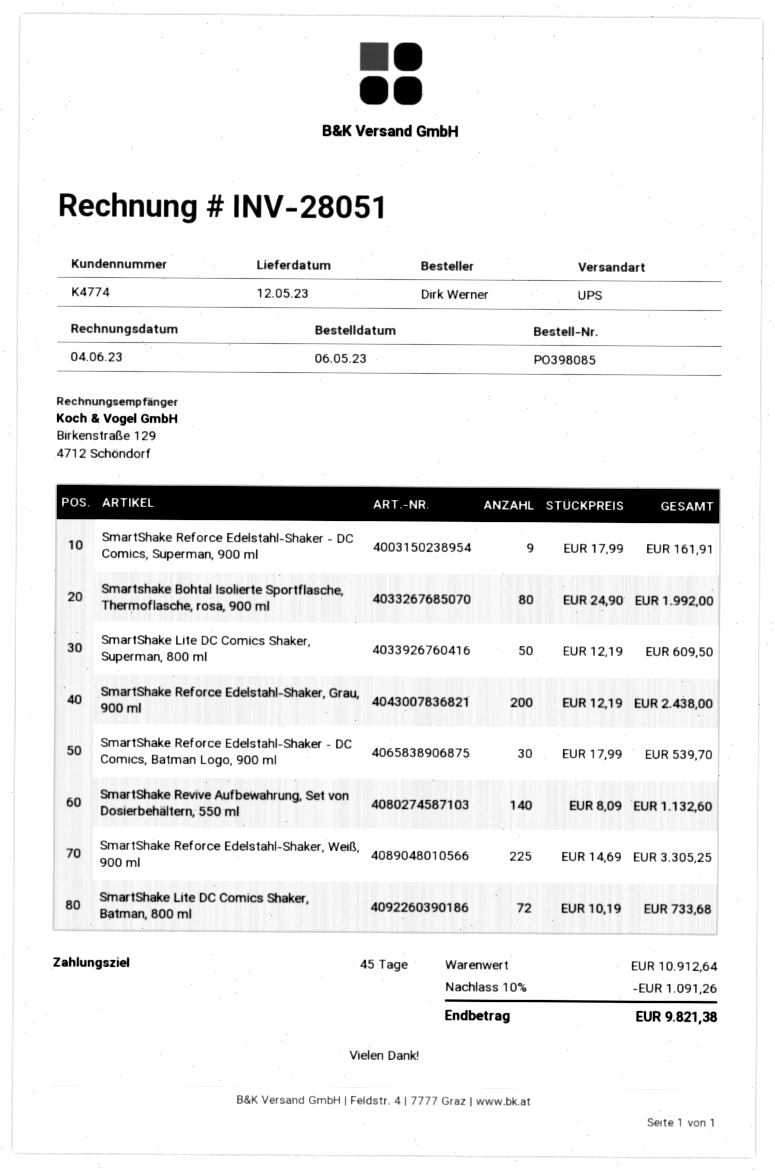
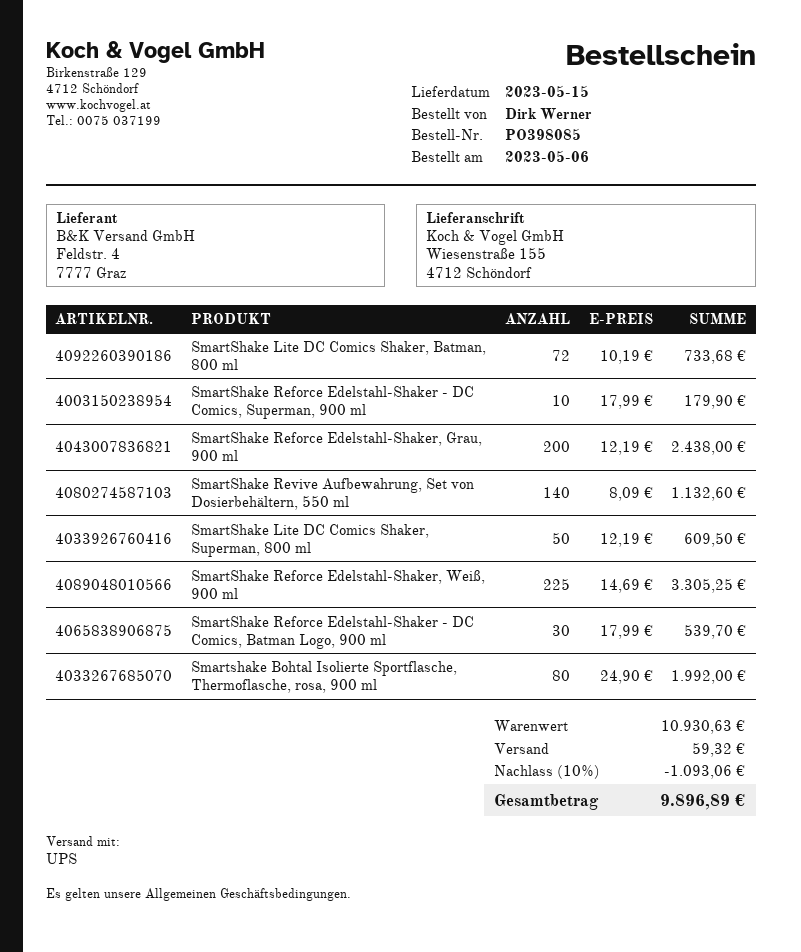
delivery date: 2023-05-12 -> 2023-05-15
SmartShake Reforce Edelstahl-Shaker - DC Comics, Superman, 900 ml: 9 x 17.99 = 161.91 -> 10 x 17.99 = 179.90
subtotal: 10912.64 -> 10930.63
discount: 10% = 1091.26 -> 10% = 1093.06
shipping: none -> 59.32
total: 9821.38 -> 9896.89

